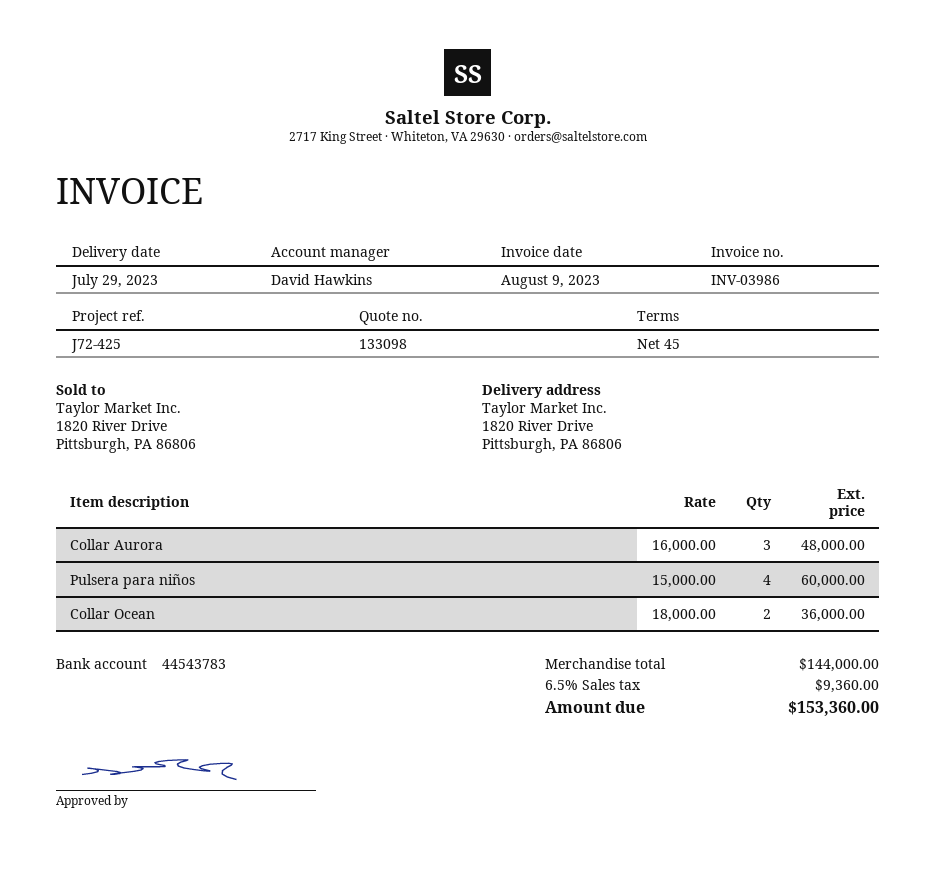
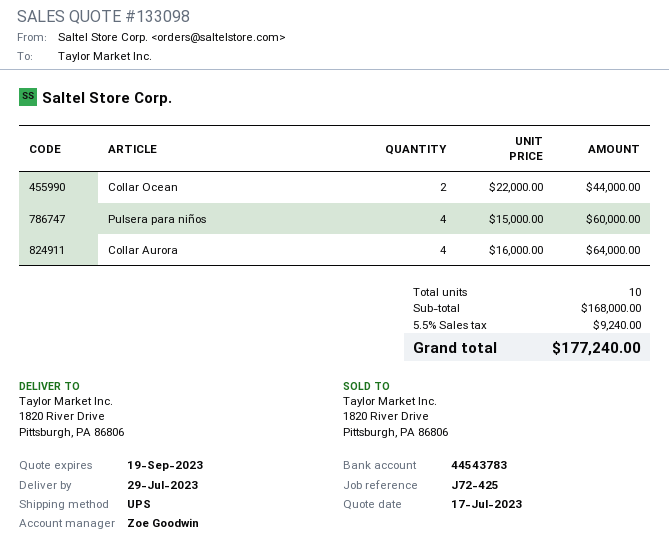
sales rep: David Hawkins -> Zoe Goodwin
Collar Aurora: 3 x 16000.00 = 48000.00 -> 4 x 16000.00 = 64000.00
Collar Ocean: 2 x 18000.00 = 36000.00 -> 2 x 22000.00 = 44000.00
subtotal: 144000.00 -> 168000.00
tax: 6.5% = 9360.00 -> 5.5% = 9240.00
total: 153360.00 -> 177240.00

